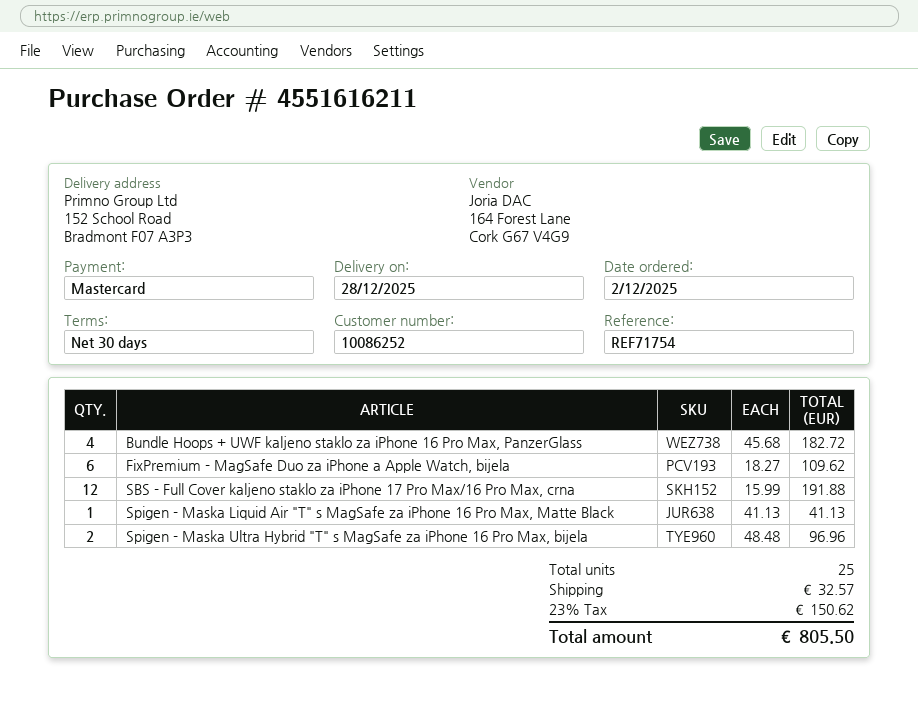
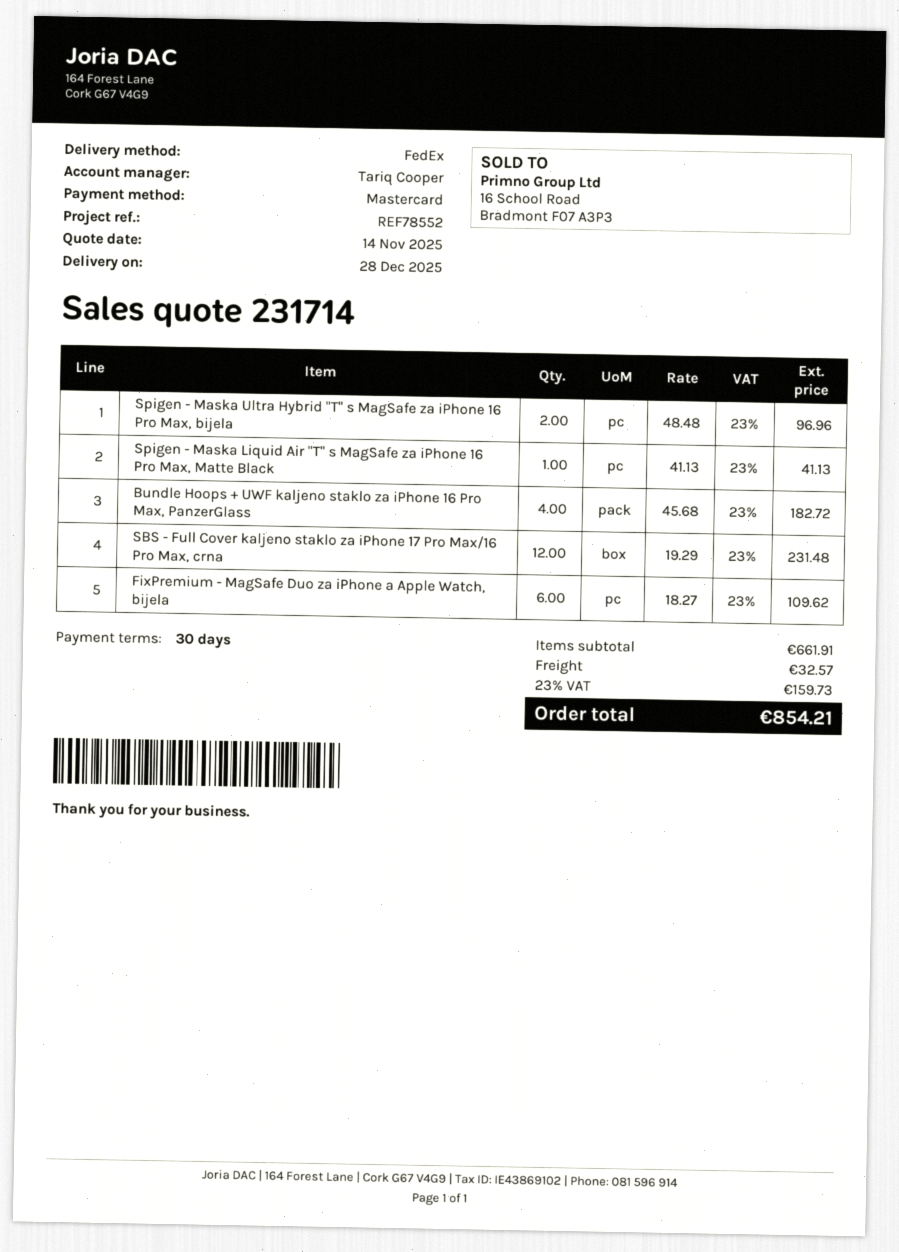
reference: REF71754 -> REF78552
SBS - Full Cover kaljeno staklo za iPhone 17 Pro Max/16 Pro Max, crna: 12 x 15.99 = 191.88 -> 12 x 19.29 = 231.48
tax: 23% = 150.62 -> 23% = 159.73
total: 805.50 -> 854.21

